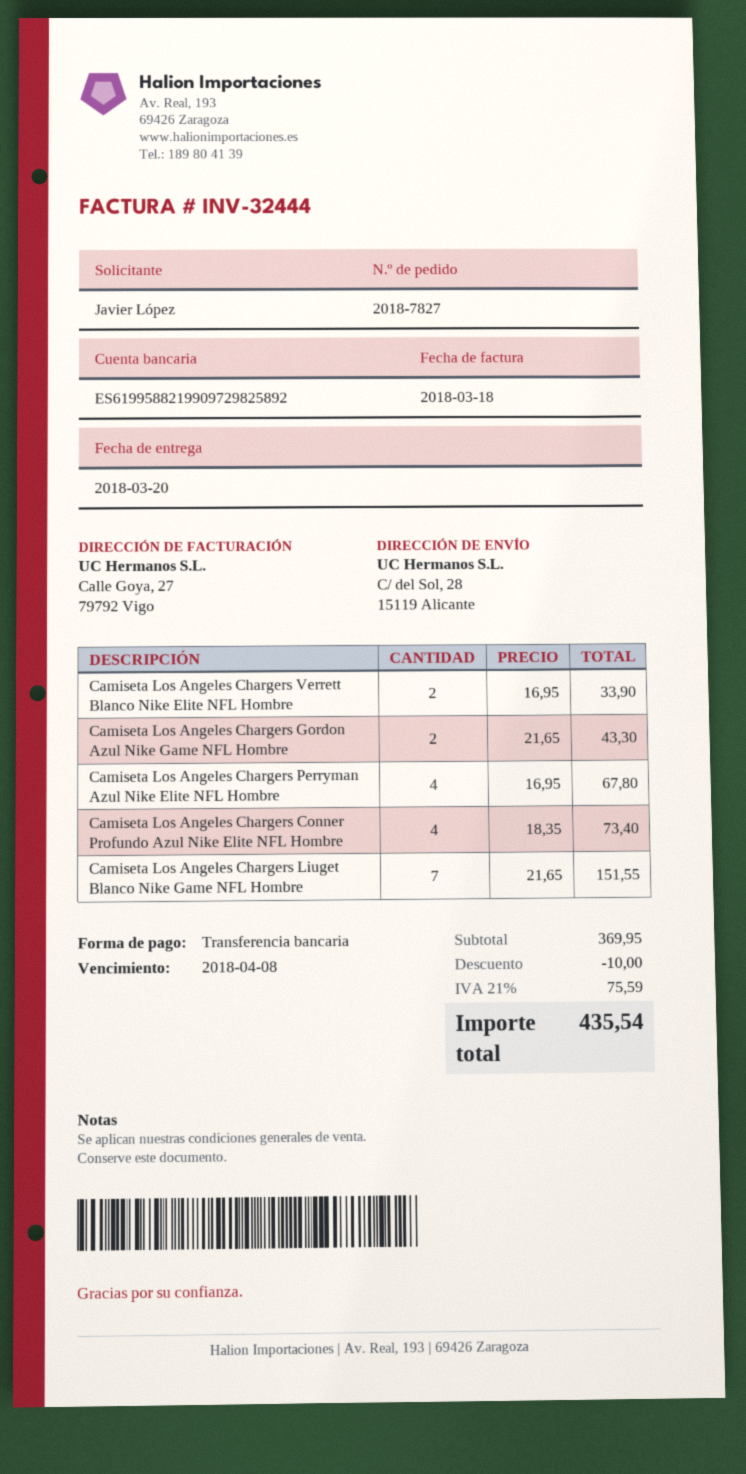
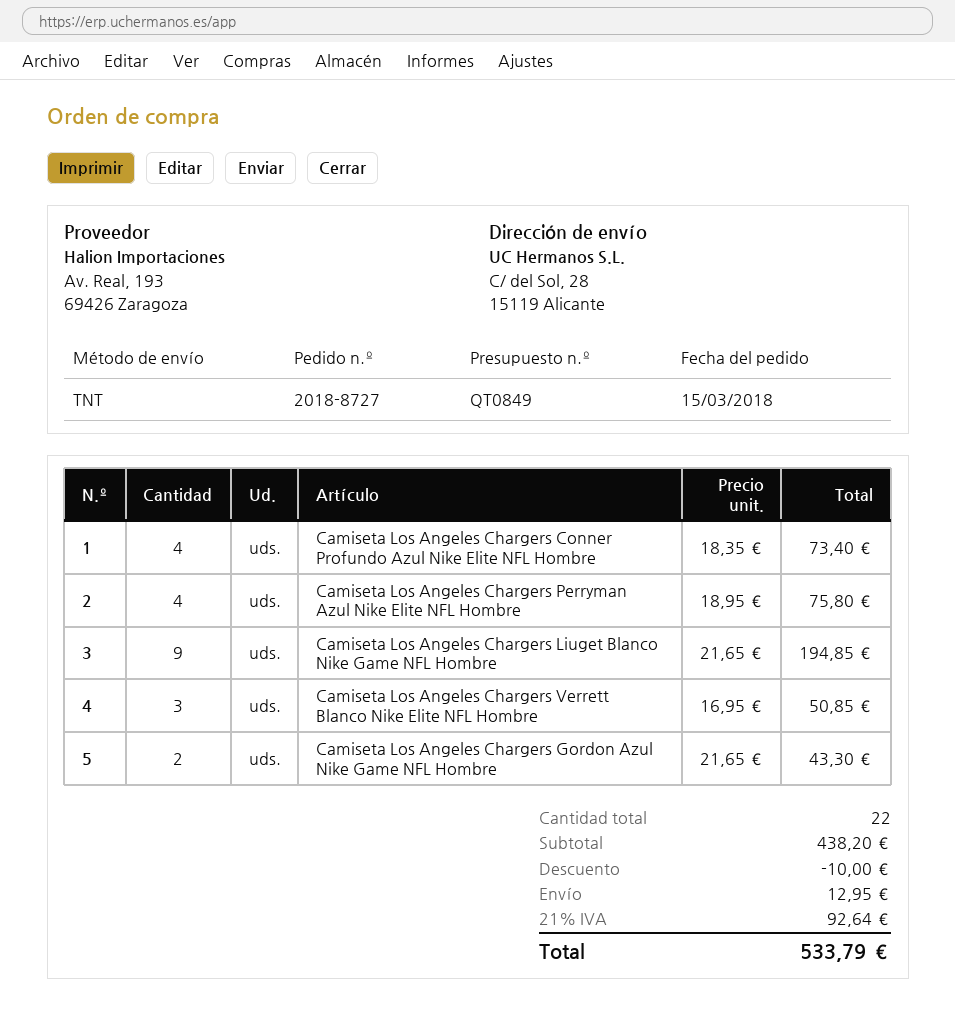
order number: 2018-7827 -> 2018-8727
Camiseta Los Angeles Chargers Verrett Blanco Nike Elite NFL Hombre: 2 x 16.95 = 33.90 -> 3 x 16.95 = 50.85
Camiseta Los Angeles Chargers Perryman Azul Nike Elite NFL Hombre: 4 x 16.95 = 67.80 -> 4 x 18.95 = 75.80
Camiseta Los Angeles Chargers Liuget Blanco Nike Game NFL Hombre: 7 x 21.65 = 151.55 -> 9 x 21.65 = 194.85
subtotal: 369.95 -> 438.20
shipping: none -> 12.95
tax: 21% = 75.59 -> 21% = 92.64
total: 435.54 -> 533.79

